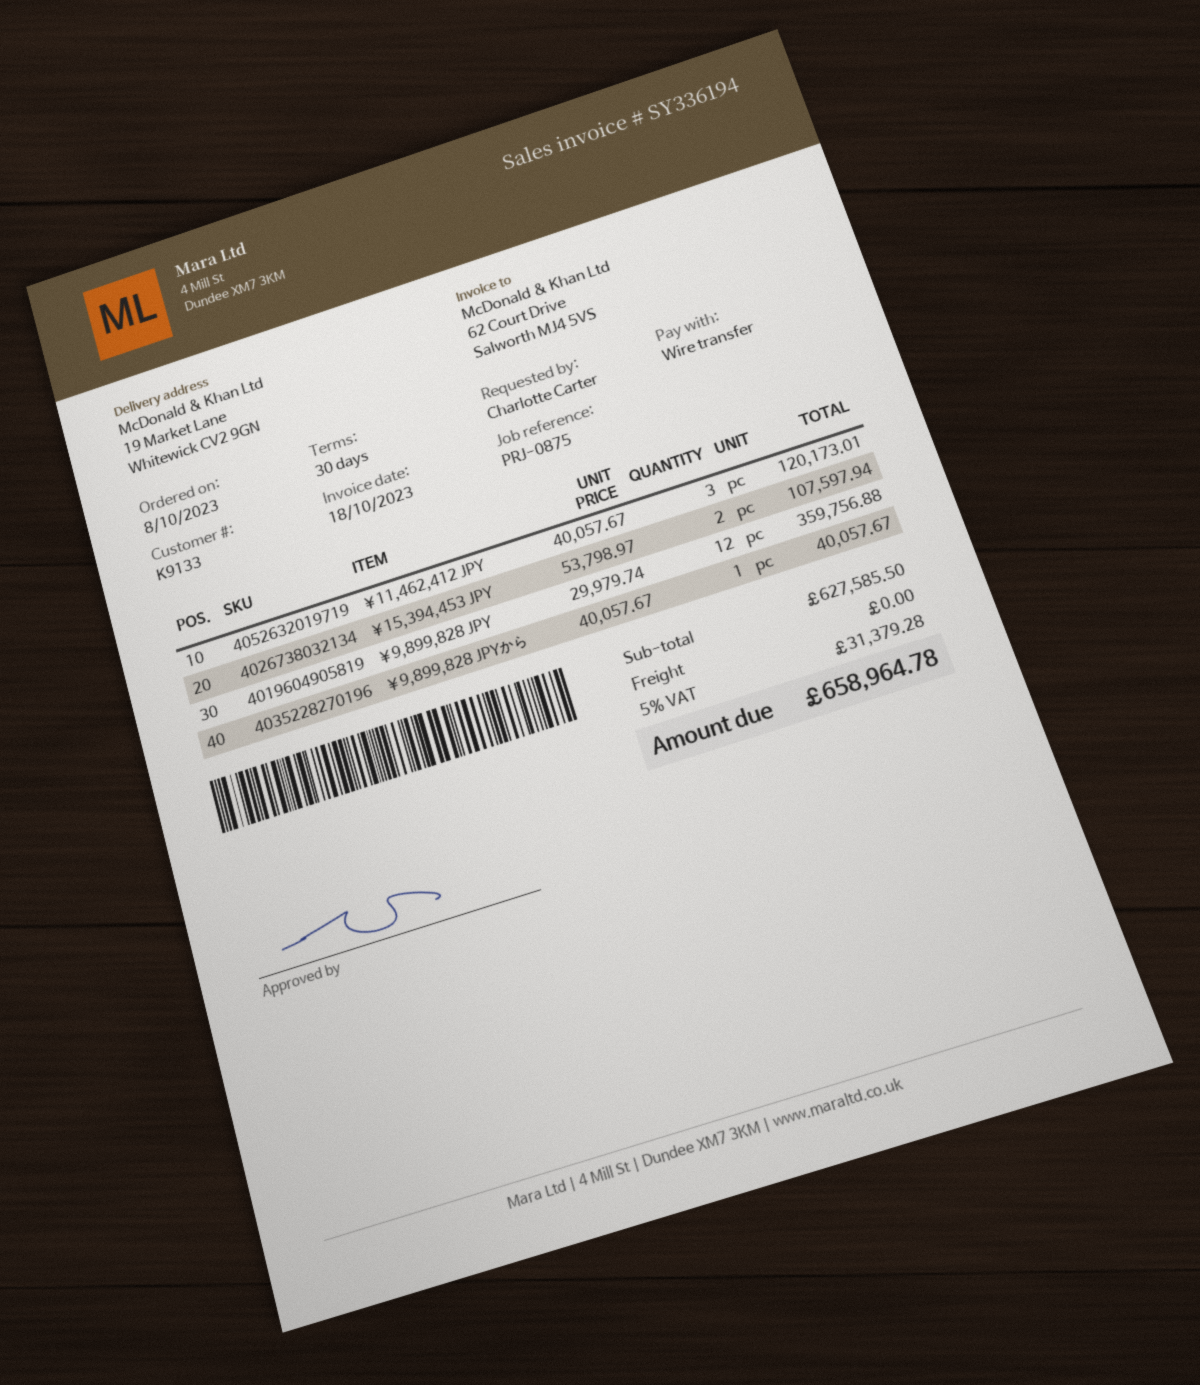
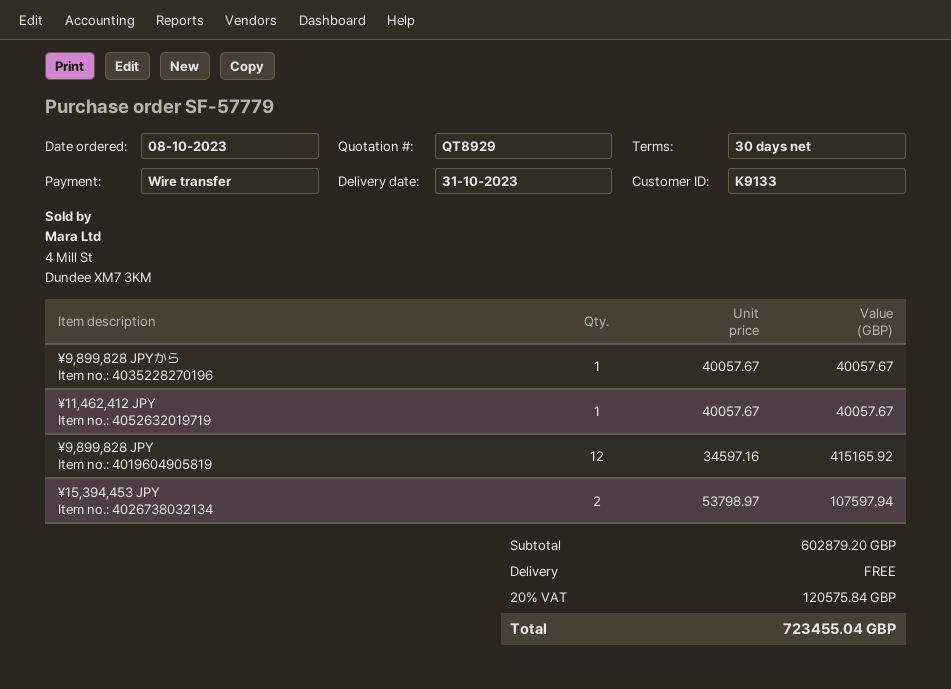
¥11,462,412 JPY: 3 x 40057.67 = 120173.01 -> 1 x 40057.67 = 40057.67
¥9,899,828 JPY: 12 x 29979.74 = 359756.88 -> 12 x 34597.16 = 415165.92
subtotal: 627585.50 -> 602879.20
tax: 5% = 31379.28 -> 20% = 120575.84
total: 658964.78 -> 723455.04

